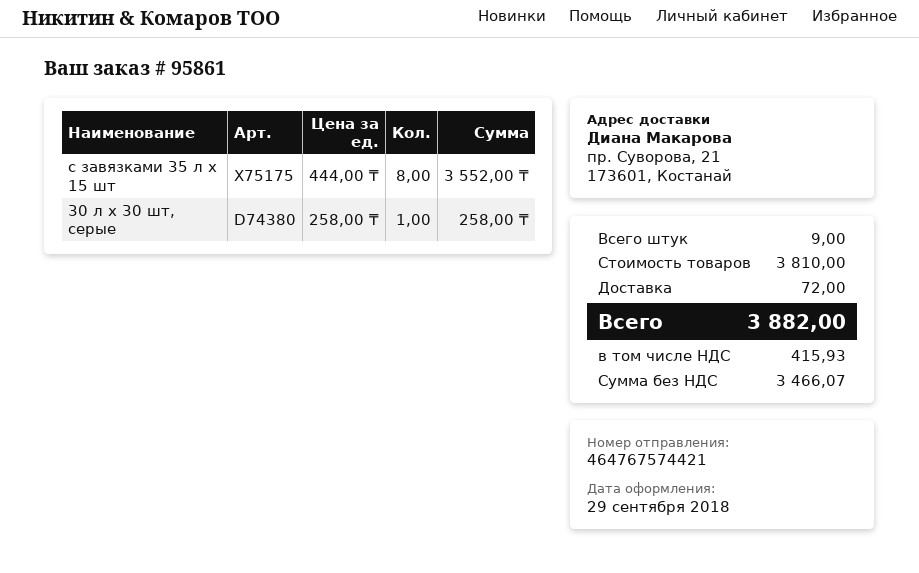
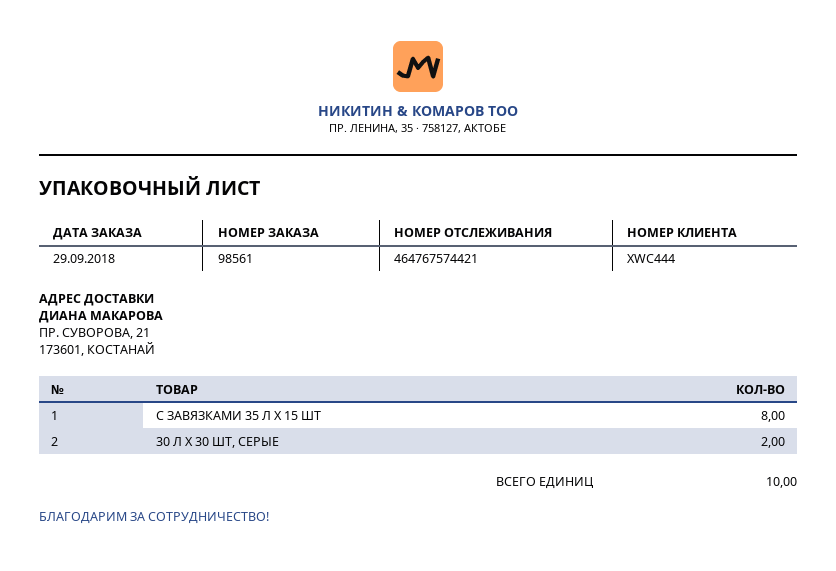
order number: 95861 -> 98561
30 л x 30 шт, серые: 1 -> 2
total quantity: 9 -> 10

